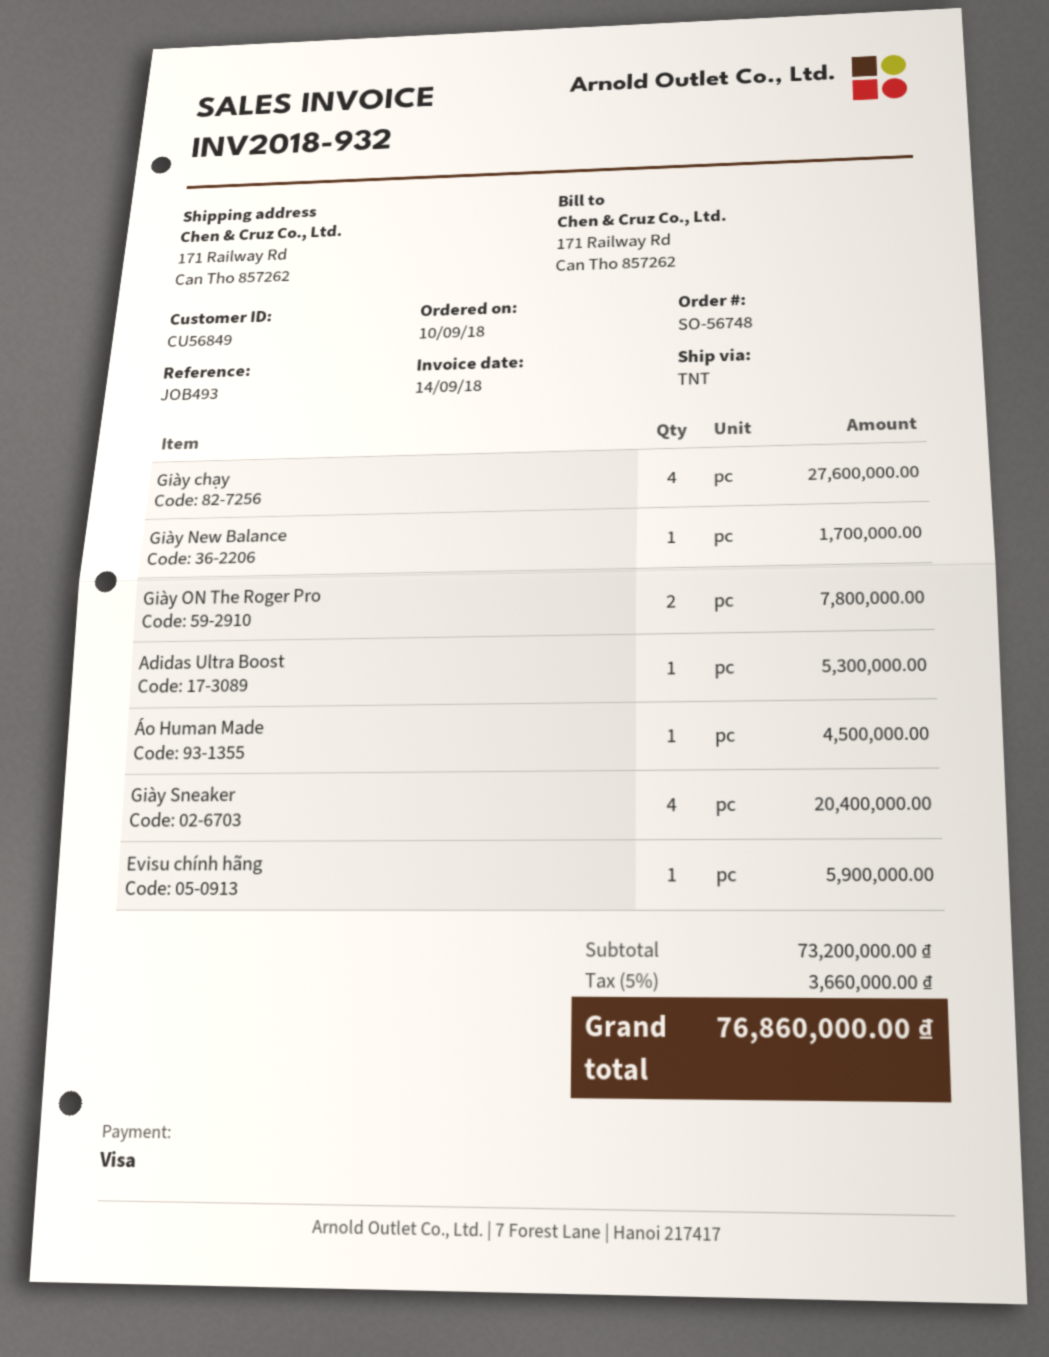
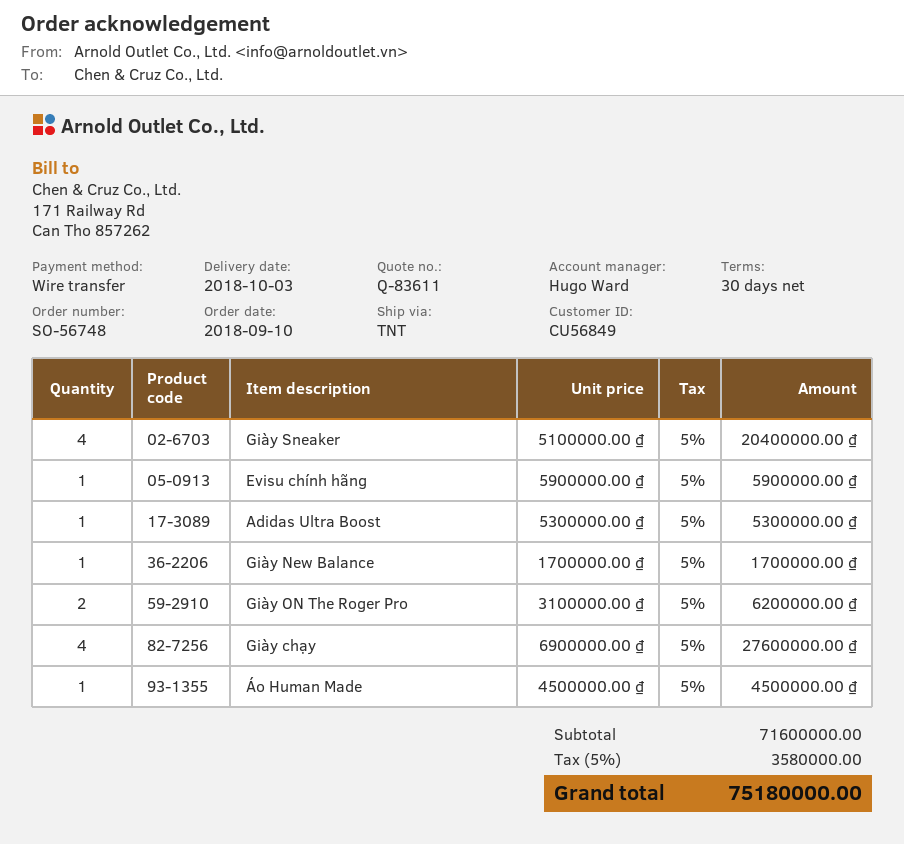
payment method: Visa -> bank transfer
Giày ON The Roger Pro: 2 for 7800000.00 -> 2 for 6200000.00
subtotal: 73200000.00 -> 71600000.00
tax: 5% = 3660000.00 -> 5% = 3580000.00
total: 76860000.00 -> 75180000.00

